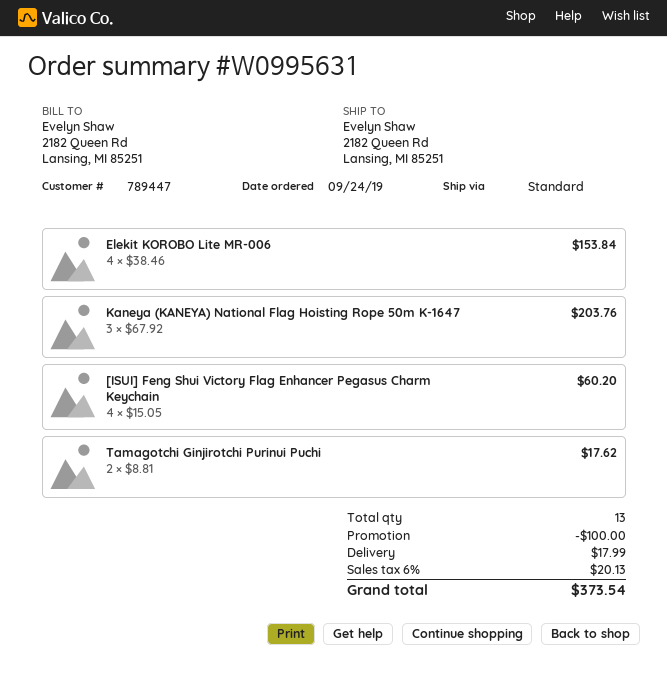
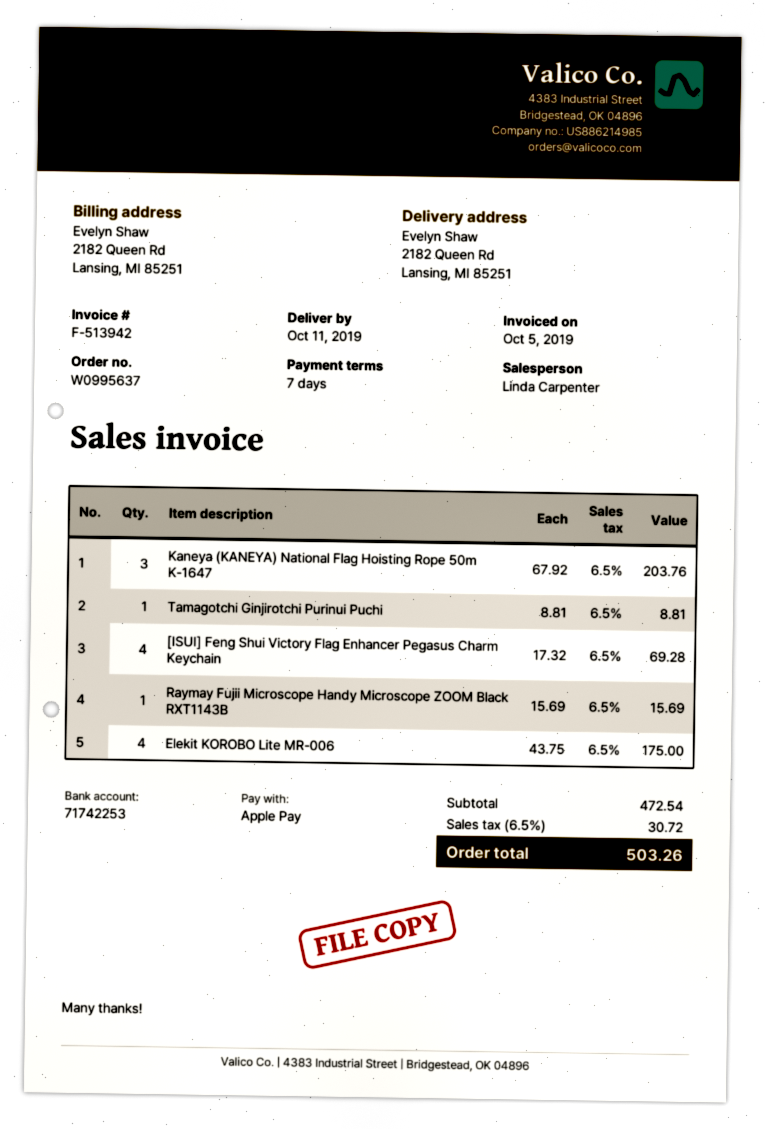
order number: W0995631 -> W0995637
Elekit KOROBO Lite MR-006: 4 x 38.46 = 153.84 -> 4 x 43.75 = 175.00
[ISUI] Feng Shui Victory Flag Enhancer Pegasus Charm Keychain: 4 x 15.05 = 60.20 -> 4 x 17.32 = 69.28
Tamagotchi Ginjirotchi Purinui Puchi: 2 x 8.81 = 17.62 -> 1 x 8.81 = 8.81
Raymay Fujii Microscope Handy Microscope ZOOM Black RXT1143B: none -> 1 x 15.69 = 15.69
discount: 100.00 -> none
shipping: 17.99 -> none
tax: 6% = 20.13 -> 6.5% = 30.72
total: 373.54 -> 503.26

